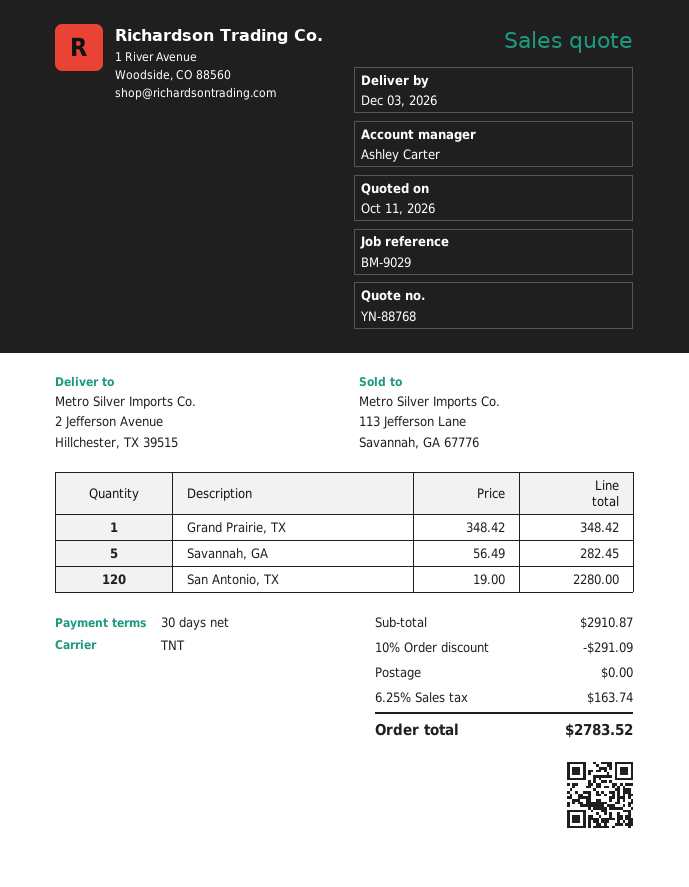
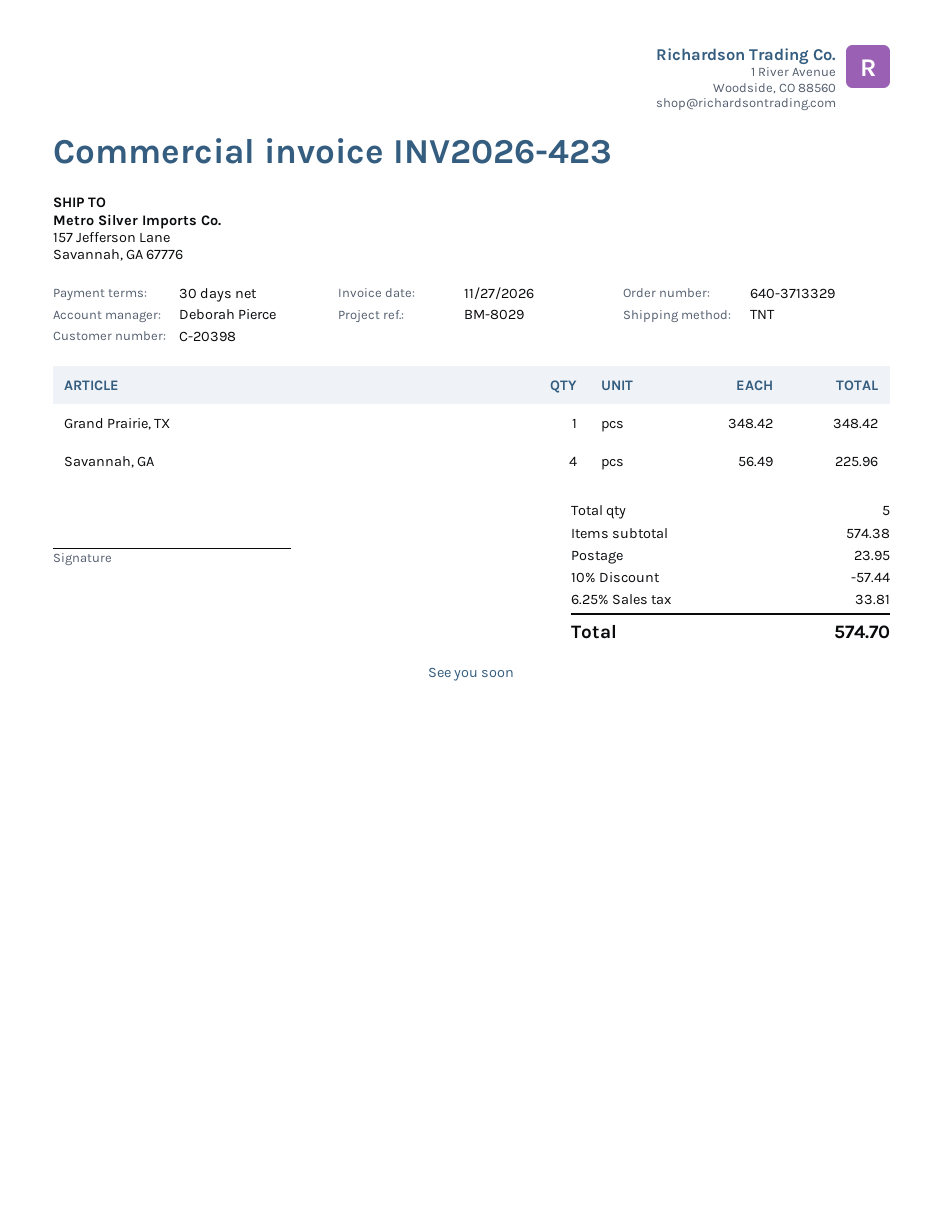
reference: BM-9029 -> BM-8029
sales rep: Ashley Carter -> Deborah Pierce
ship to: 2 Jefferson Avenue, Hillchester, TX 39515 -> 157 Jefferson Lane, Savannah, GA 67776
Savannah, GA: 5 x 56.49 = 282.45 -> 4 x 56.49 = 225.96
San Antonio, TX: 120 x 19.00 = 2280.00 -> none
subtotal: 2910.87 -> 574.38
discount: 10% = 291.09 -> 10% = 57.44
shipping: 0.00 -> 23.95
tax: 6.25% = 163.74 -> 6.25% = 33.81
total: 2783.52 -> 574.70

